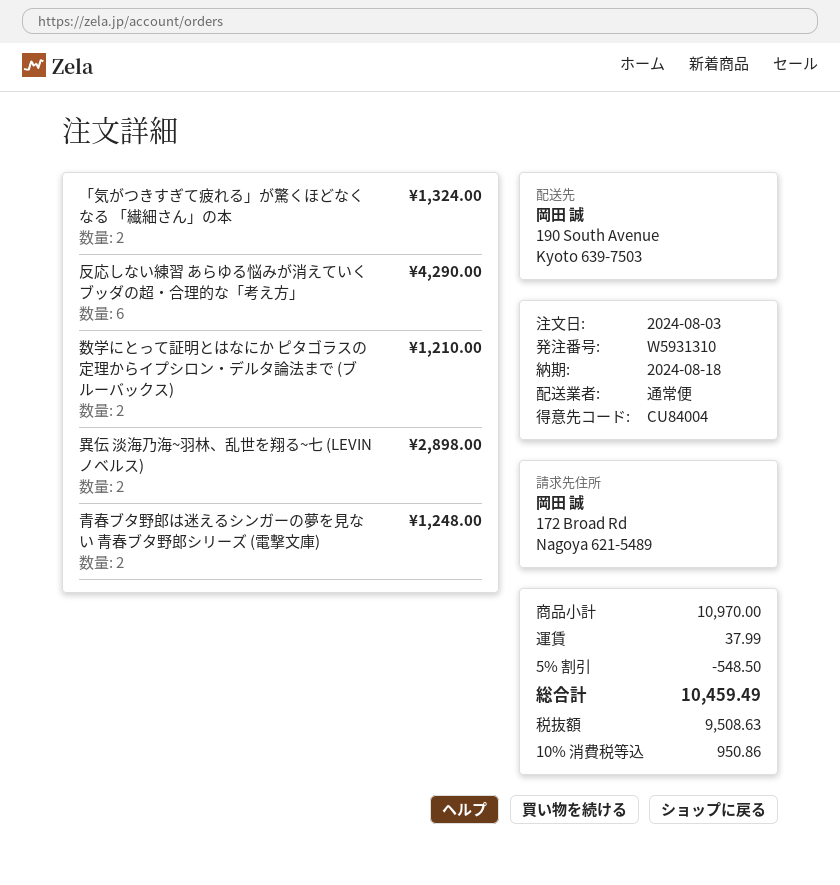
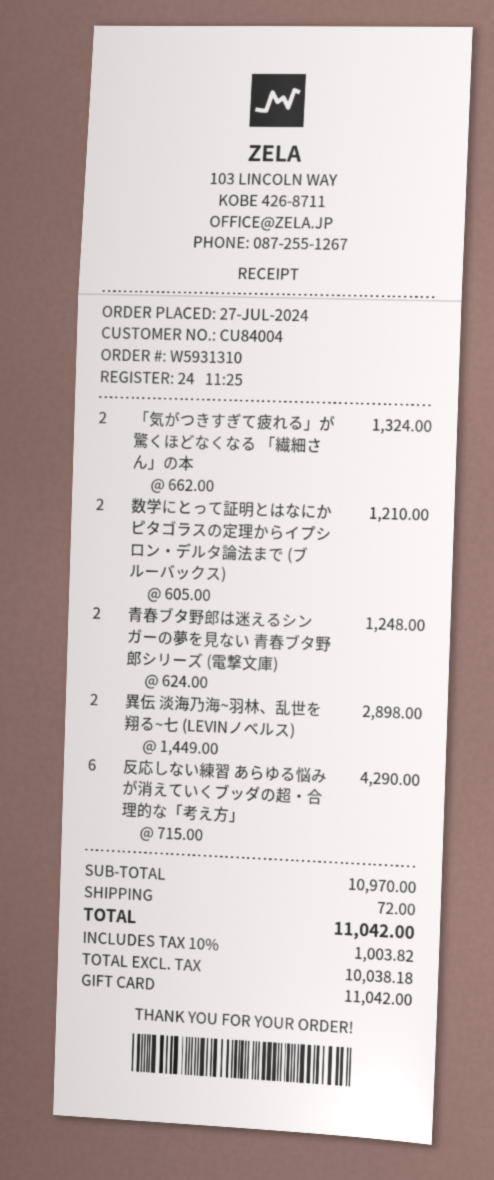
order date: 2024-08-03 -> 2024-07-27
discount: 5% = 548.50 -> none
shipping: 37.99 -> 72.00
net: 9508.63 -> 10038.18
tax: 10% = 950.86 -> 10% = 1003.82
total: 10459.49 -> 11042.00

